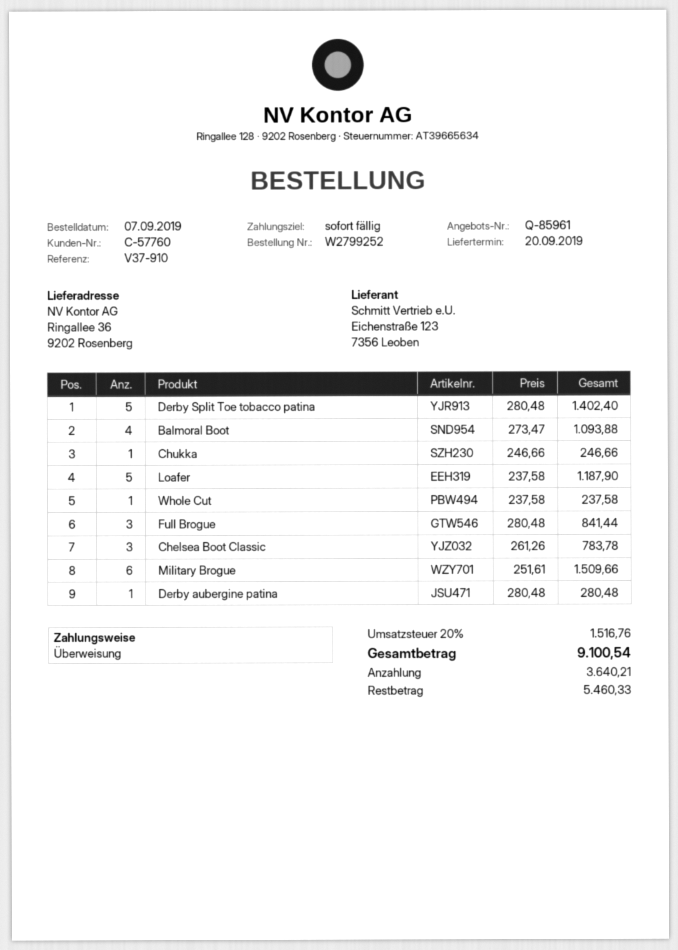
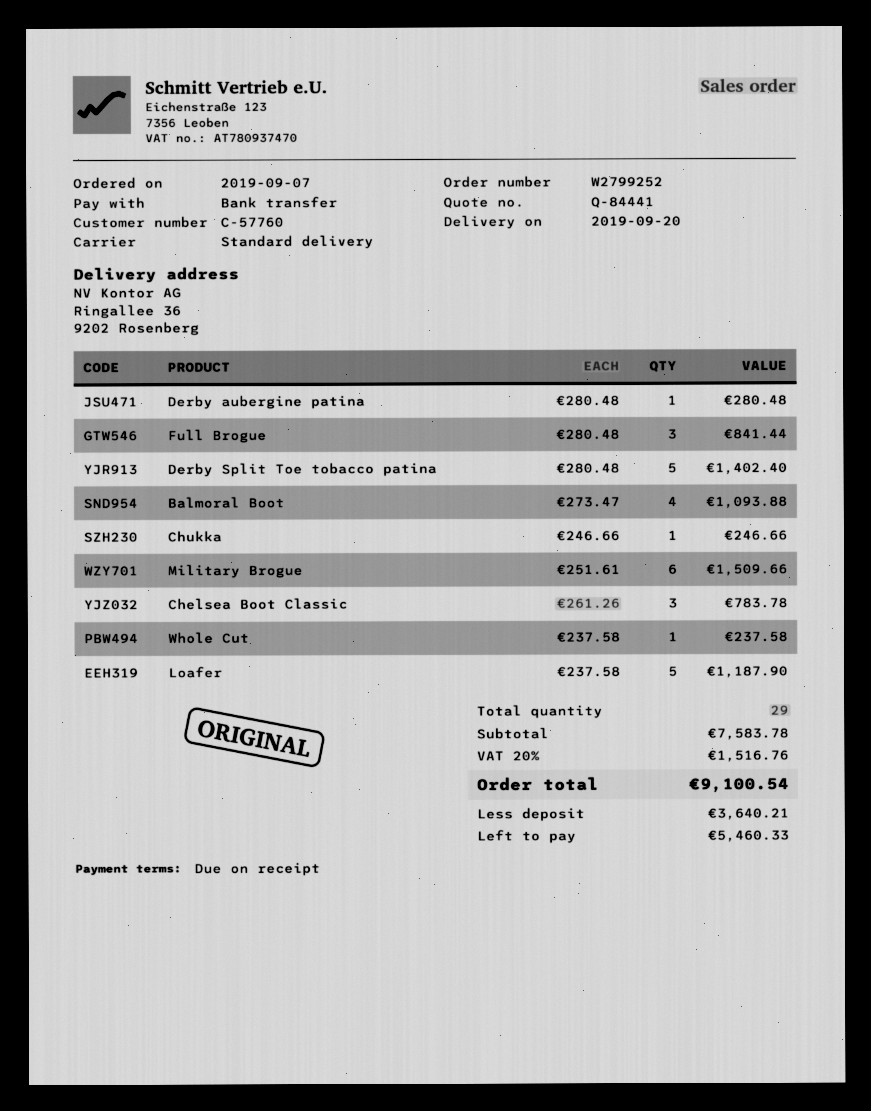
quote number: Q-85961 -> Q-84441

